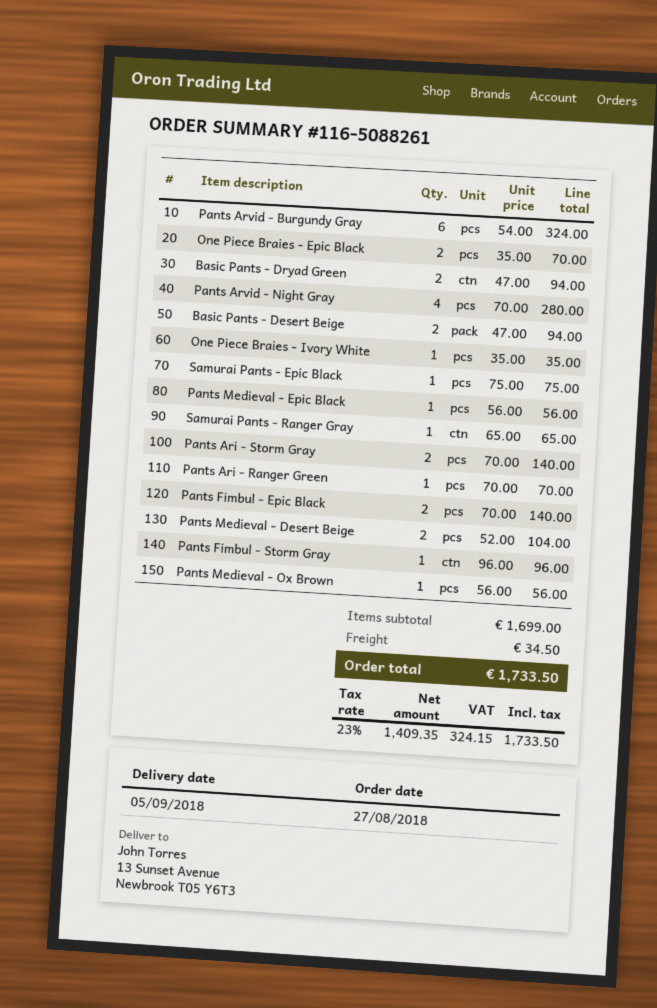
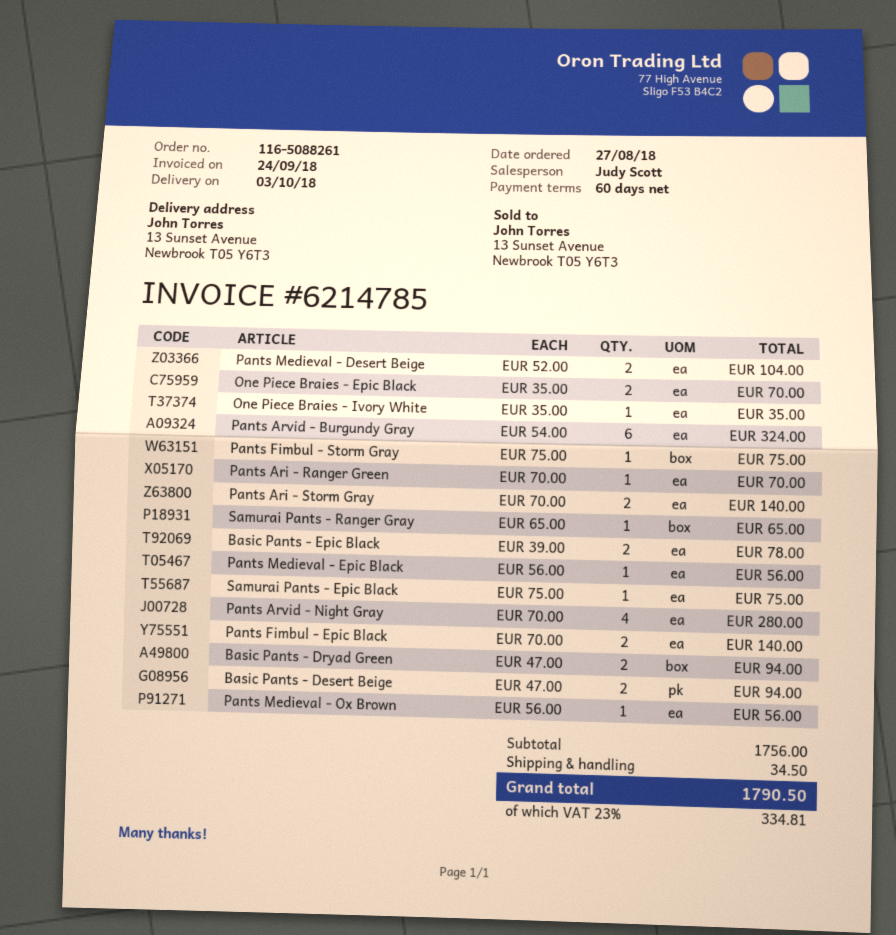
delivery date: 2018-09-05 -> 2018-10-03
Pants Fimbul - Storm Gray: 1 x 96.00 = 96.00 -> 1 x 75.00 = 75.00
Basic Pants - Epic Black: none -> 2 x 39.00 = 78.00
subtotal: 1699.00 -> 1756.00
tax: 23% = 324.15 -> 23% = 334.81
total: 1733.50 -> 1790.50

